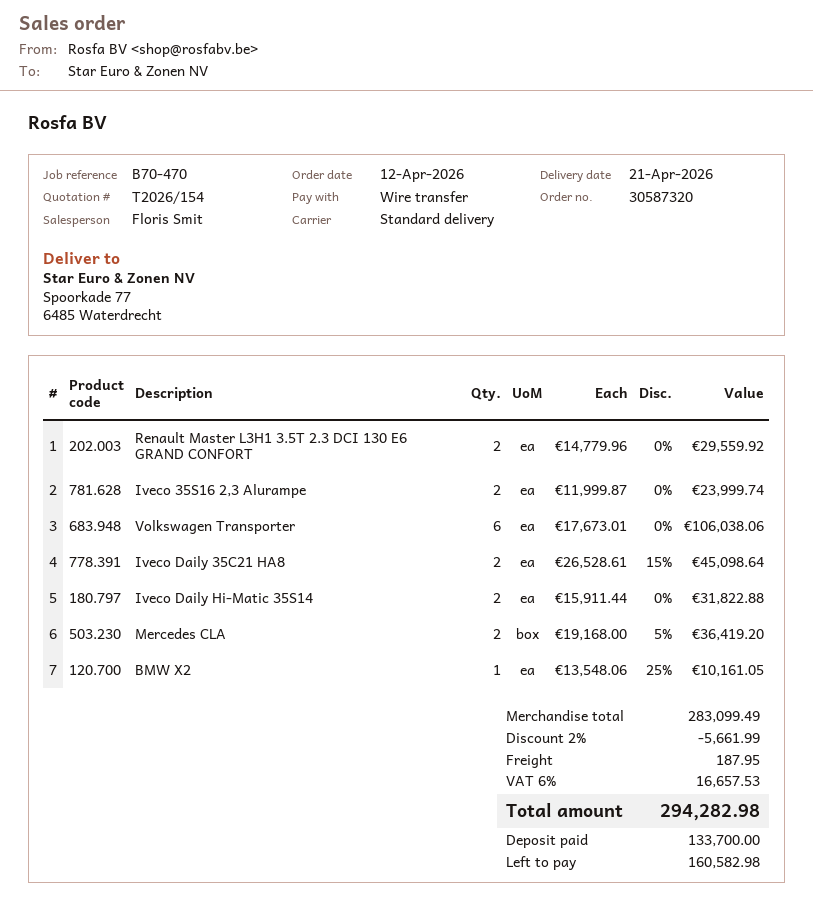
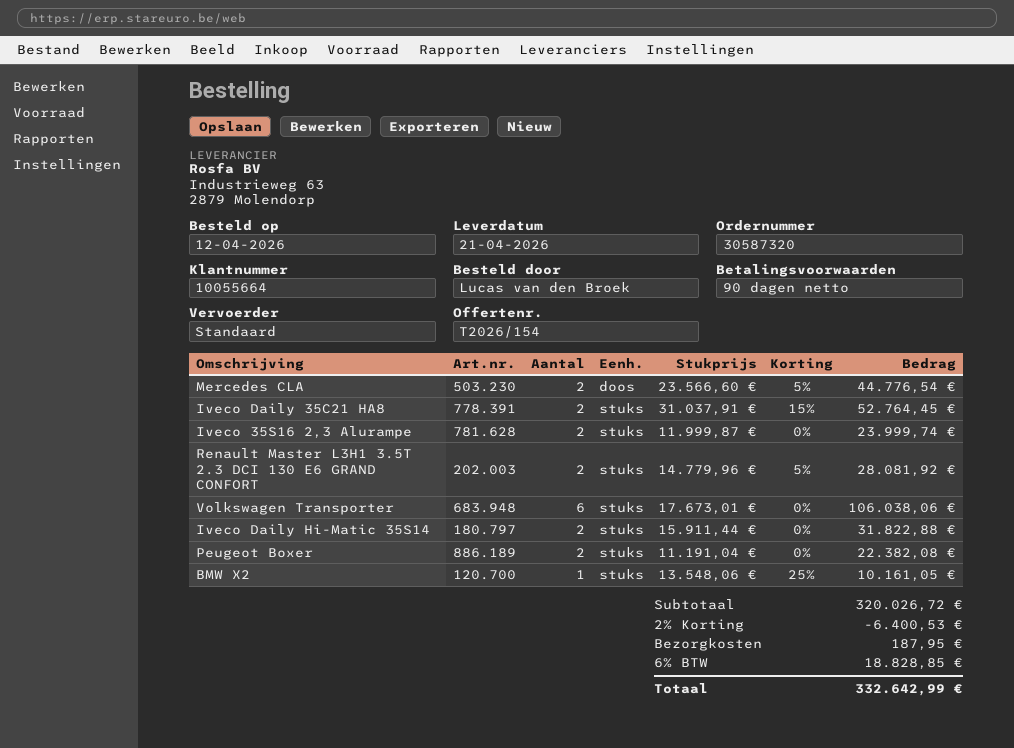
Renault Master L3H1 3.5T 2.3 DCI 130 E6 GRAND CONFORT: 2 x 14779.96 = 29559.92 -> 2 x 14779.96 - 5% = 28081.92
Iveco Daily 35C21 HA8: 2 x 26528.61 - 15% = 45098.64 -> 2 x 31037.91 - 15% = 52764.45
Mercedes CLA: 2 x 19168.00 - 5% = 36419.20 -> 2 x 23566.60 - 5% = 44776.54
Peugeot Boxer: none -> 2 x 11191.04 = 22382.08
subtotal: 283099.49 -> 320026.72
discount: 2% = 5661.99 -> 2% = 6400.53
tax: 6% = 16657.53 -> 6% = 18828.85
total: 294282.98 -> 332642.99

